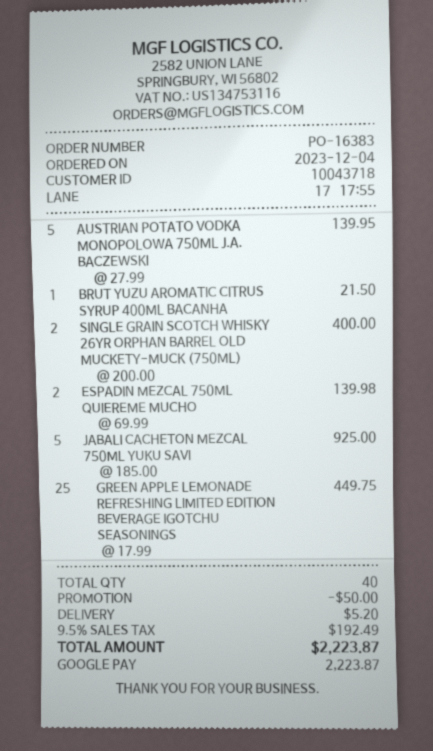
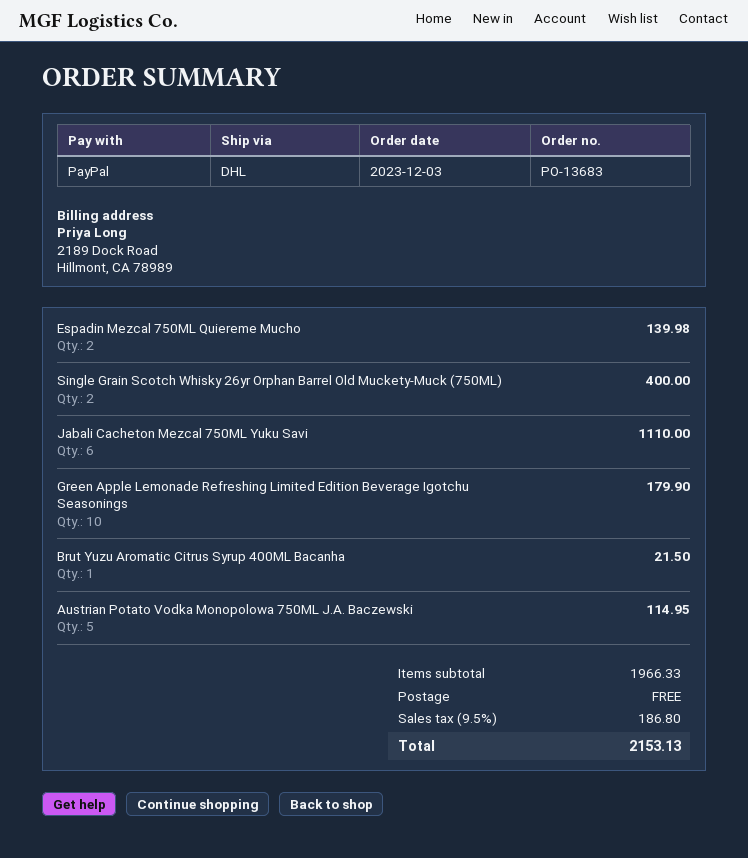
order number: PO-16383 -> PO-13683
order date: 2023-12-04 -> 2023-12-03
payment method: Google Pay -> PayPal
AUSTRIAN POTATO VODKA MONOPOLOWA 750ML J.A. BACZEWSKI: 5 for 139.95 -> 5 for 114.95
JABALI CACHETON MEZCAL 750ML YUKU SAVI: 5 for 925.00 -> 6 for 1110.00
GREEN APPLE LEMONADE REFRESHING LIMITED EDITION BEVERAGE IGOTCHU SEASONINGS: 25 for 449.75 -> 10 for 179.90
discount: 50.00 -> none
shipping: 5.20 -> 0.00
tax: 9.5% = 192.49 -> 9.5% = 186.80
total: 2223.87 -> 2153.13

